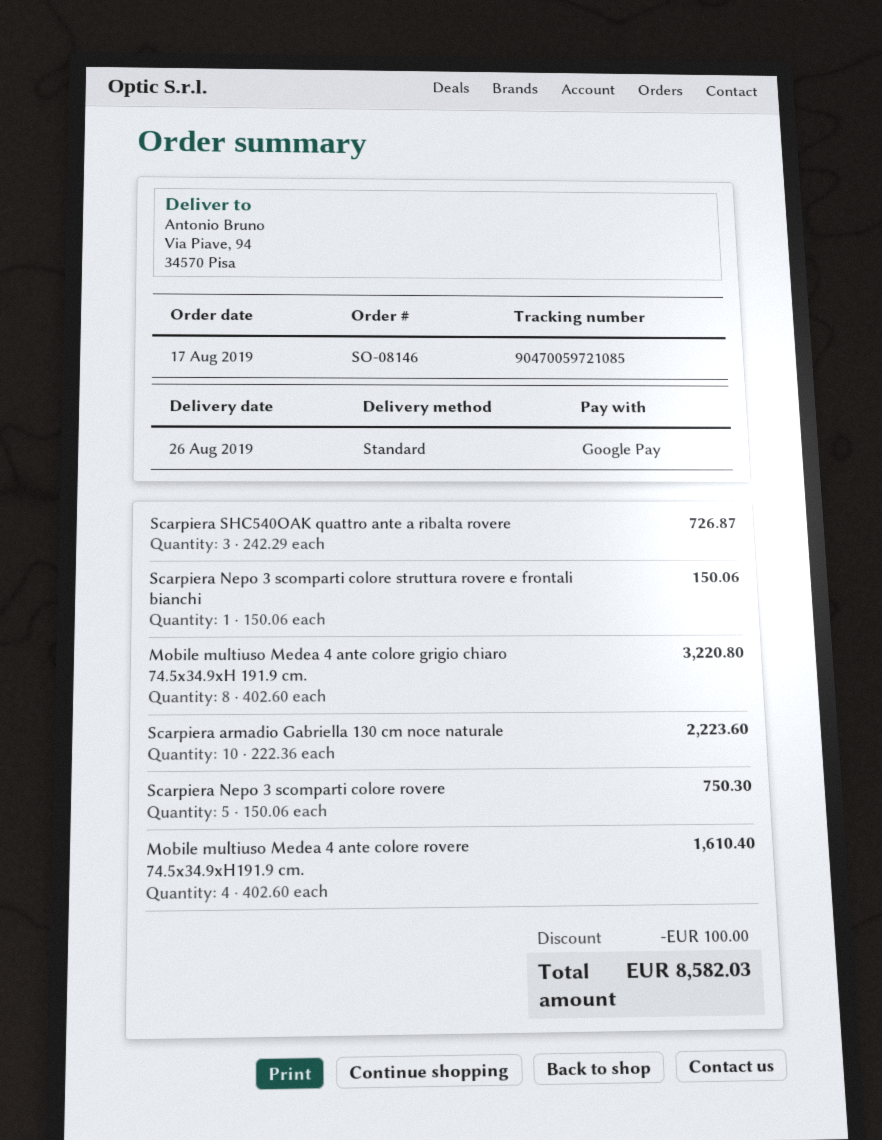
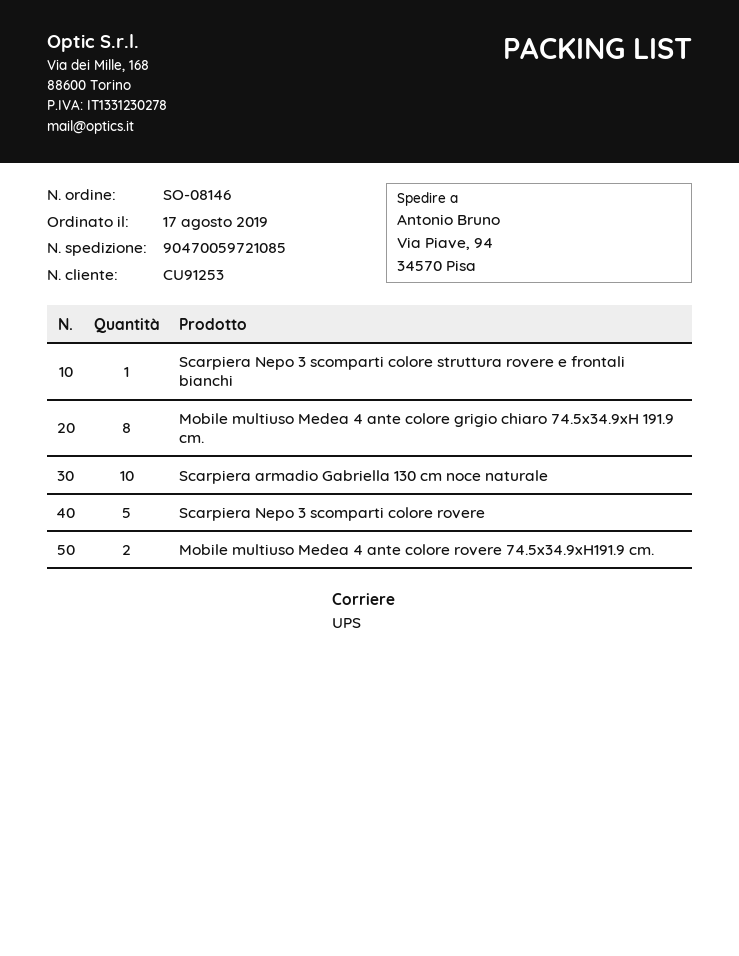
shipping method: standard -> UPS
Scarpiera SHC540OAK quattro ante a ribalta rovere: 3 -> none
Mobile multiuso Medea 4 ante colore rovere 74.5x34.9xH191.9 cm.: 4 -> 2

